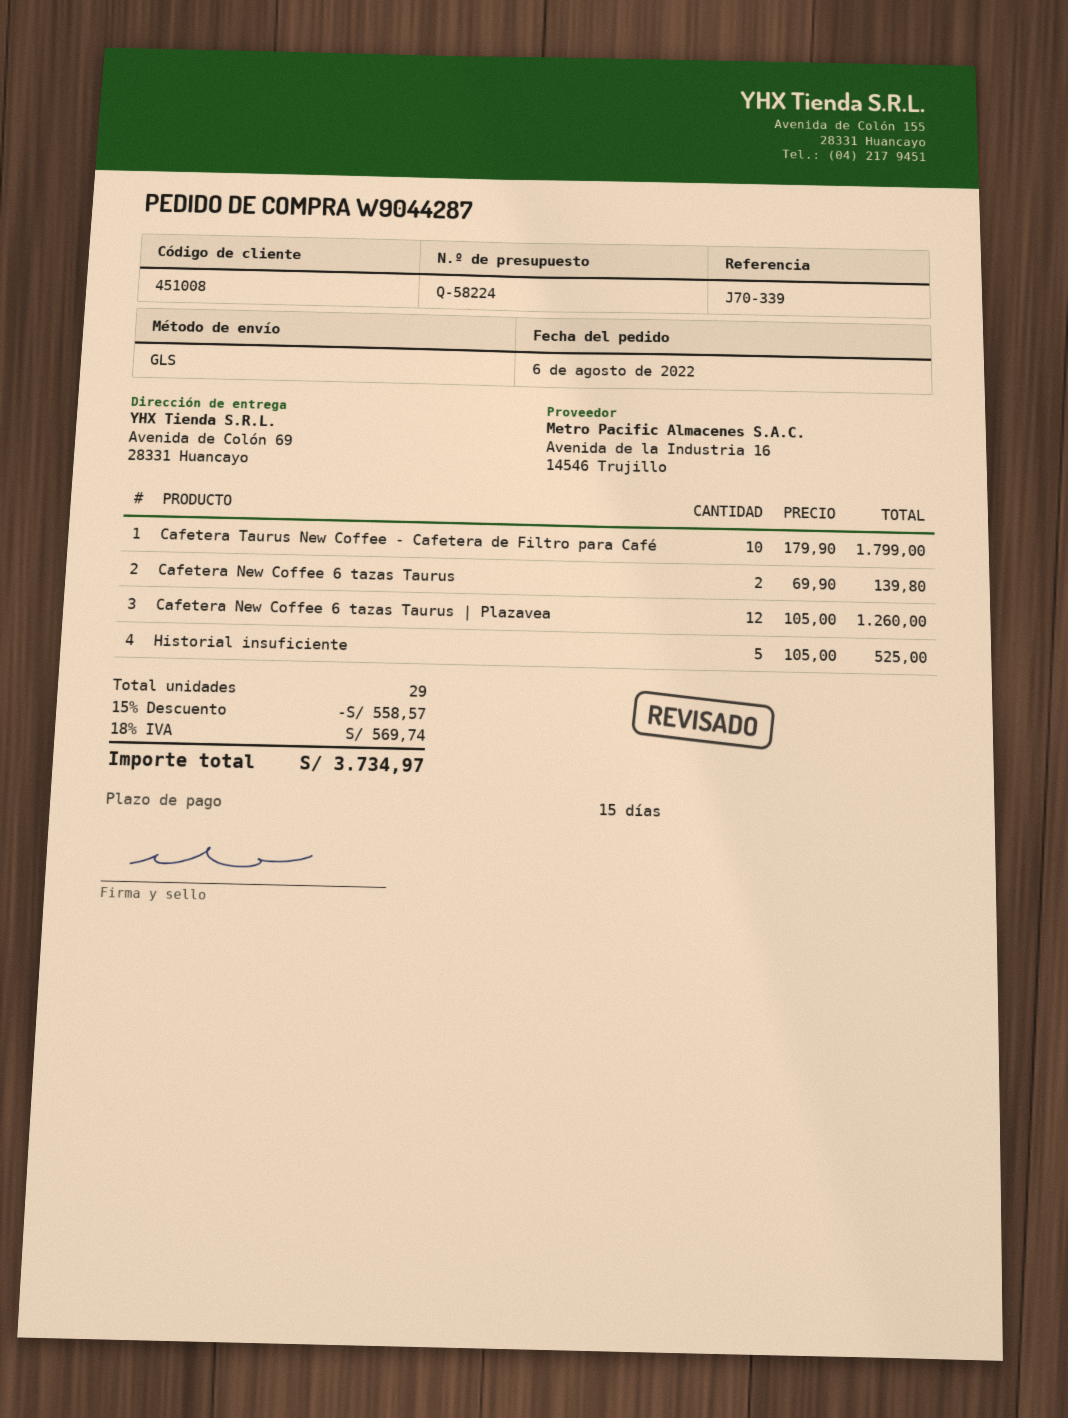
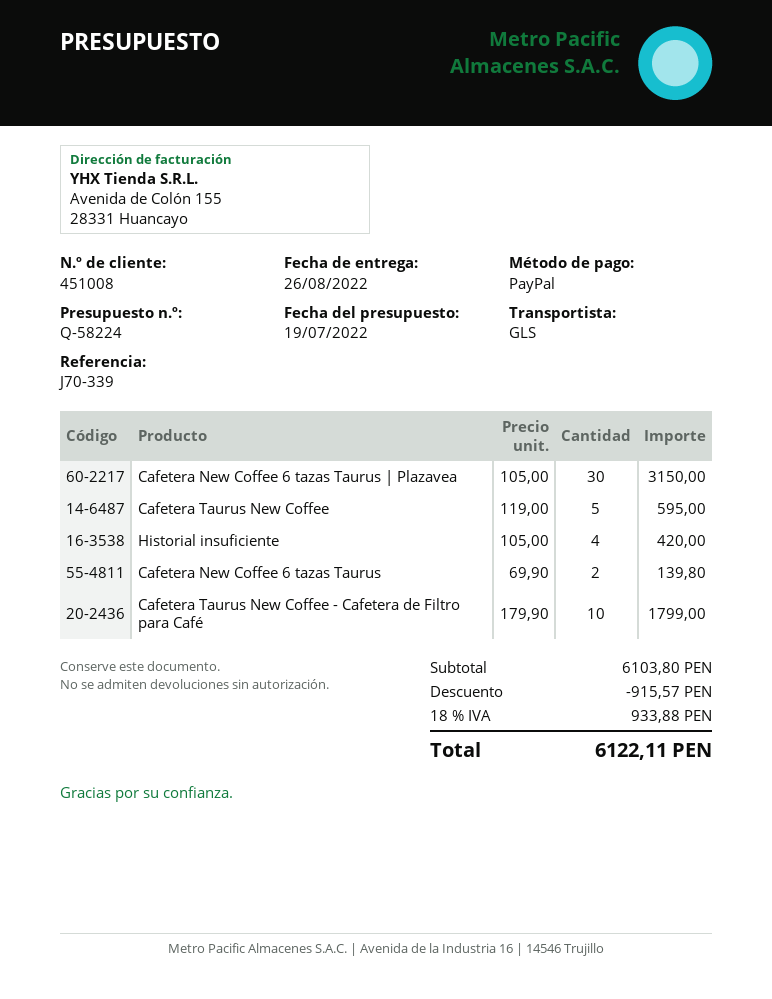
Cafetera New Coffee 6 tazas Taurus | Plazavea: 12 x 105.00 = 1260.00 -> 30 x 105.00 = 3150.00
Historial insuficiente: 5 x 105.00 = 525.00 -> 4 x 105.00 = 420.00
Cafetera Taurus New Coffee: none -> 5 x 119.00 = 595.00
discount: 558.57 -> 915.57
tax: 18% = 569.74 -> 18% = 933.88
total: 3734.97 -> 6122.11

